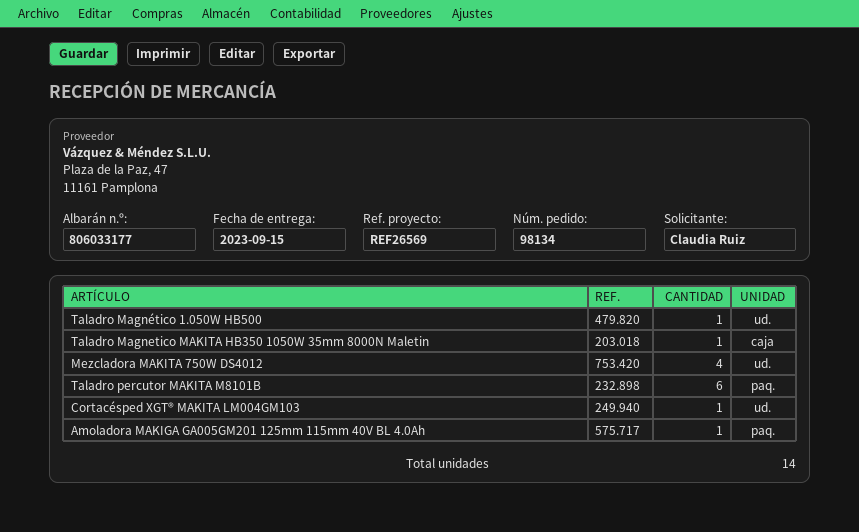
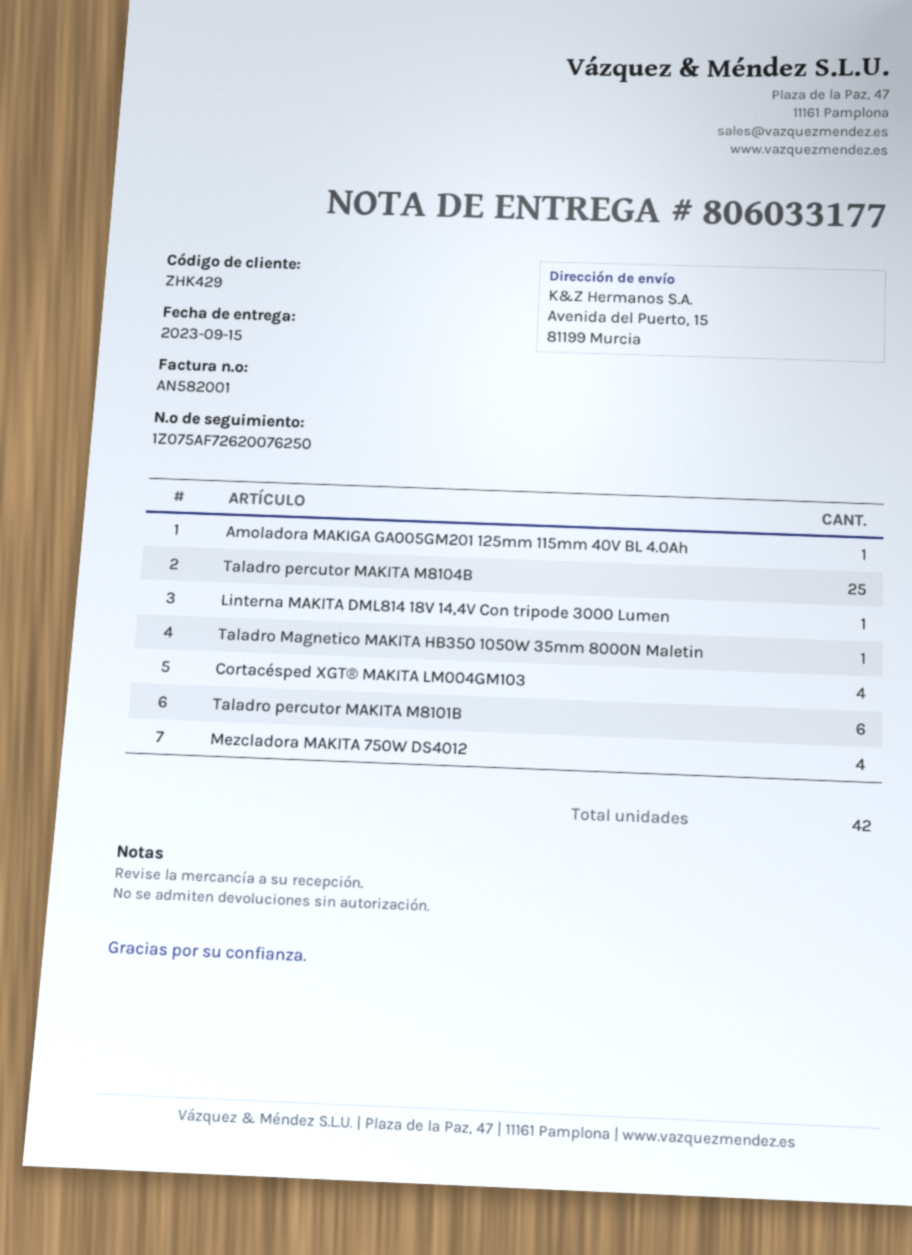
Taladro Magnético 1.050W HB500: 1 -> none
Cortacésped XGT® MAKITA LM004GM103: 1 -> 4
Taladro percutor MAKITA M8104B: none -> 25
Linterna MAKITA DML814 18V 14,4V Con tripode 3000 Lumen: none -> 1
total quantity: 14 -> 42

